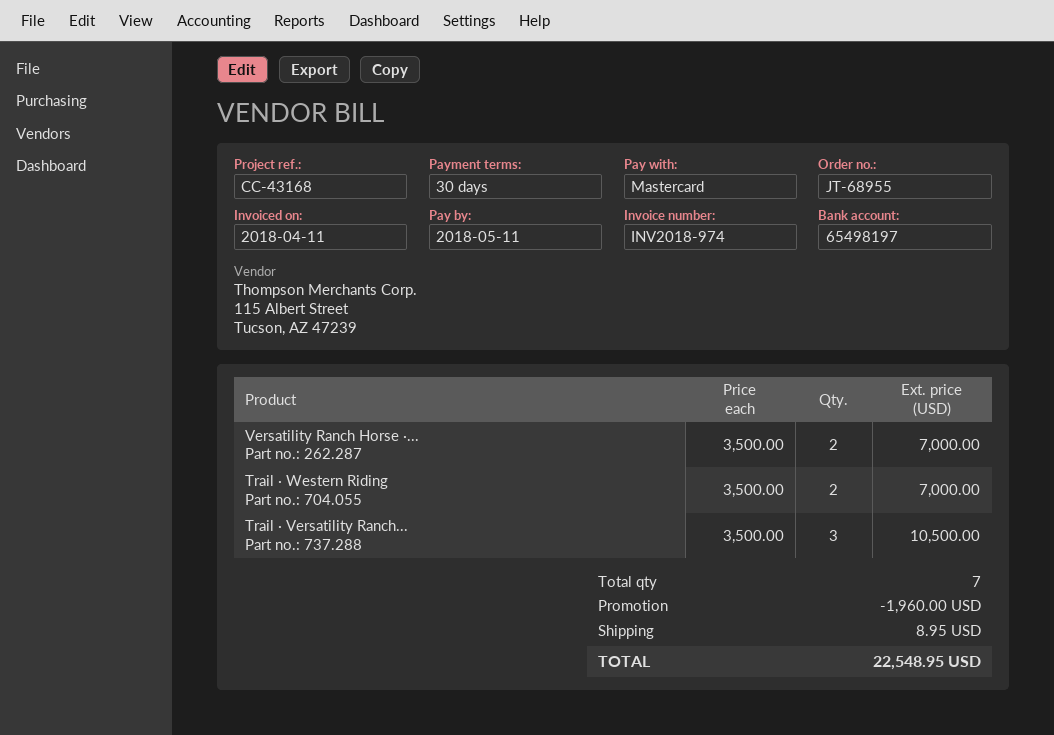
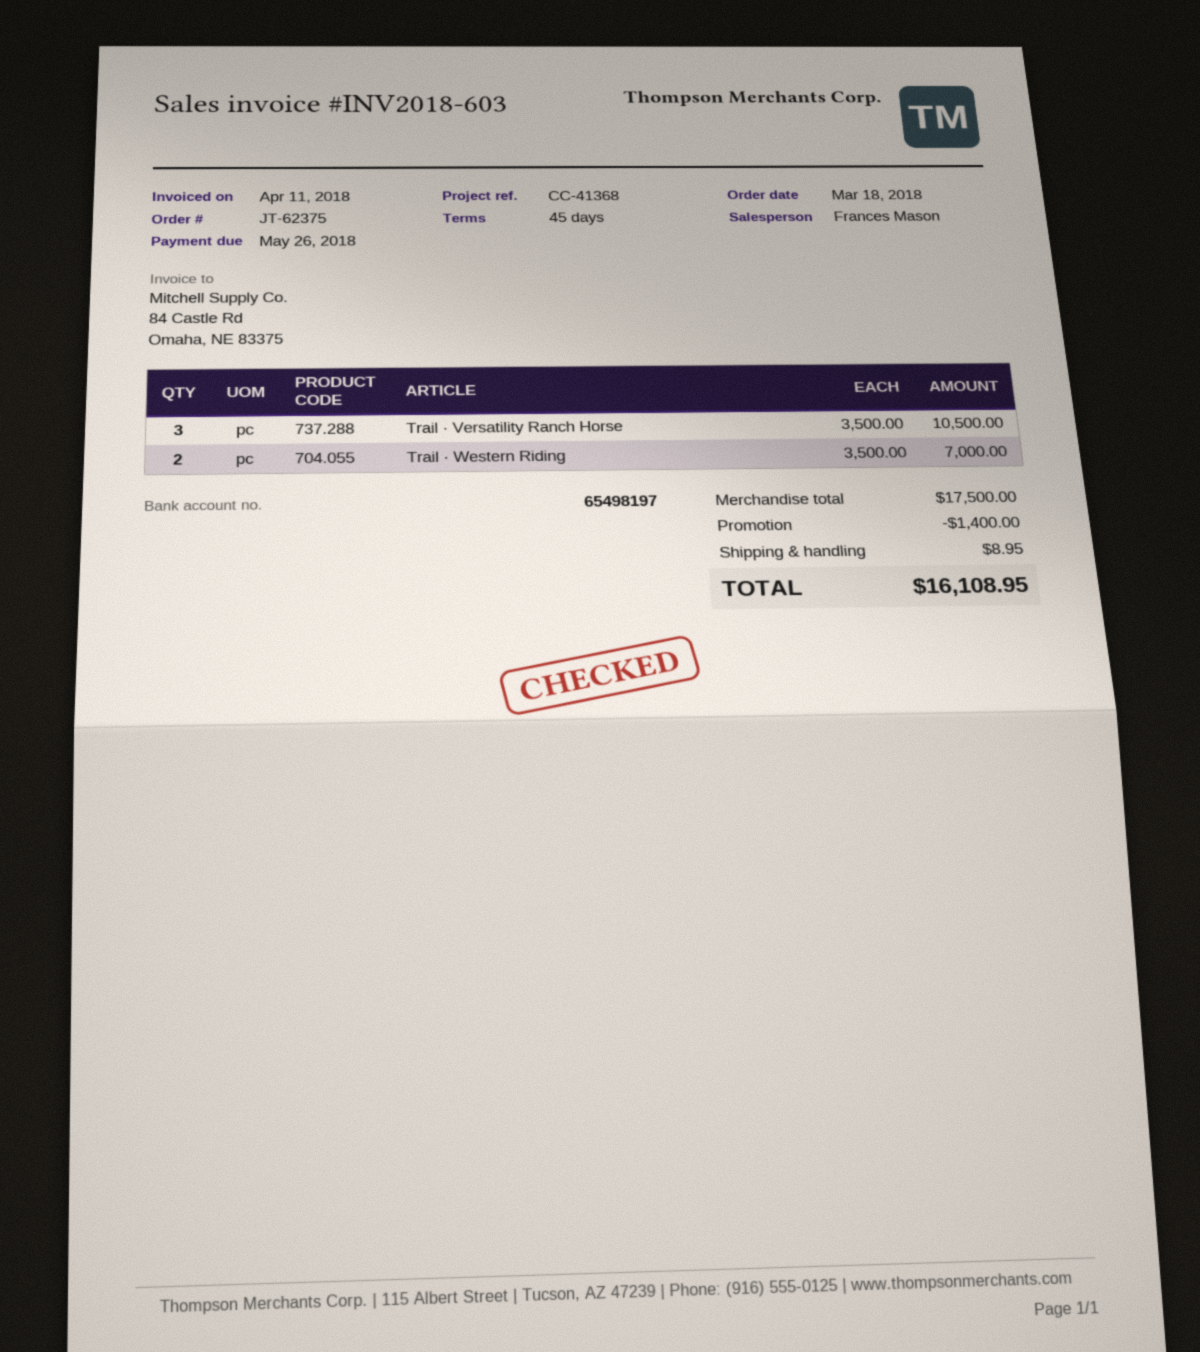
order number: JT-68955 -> JT-62375
invoice number: INV2018-974 -> INV2018-603
payment terms: 30 days -> 45 days
due date: 2018-05-11 -> 2018-05-26
reference: CC-43168 -> CC-41368
Versatility Ranch Horse ·...: 2 x 3500.00 = 7000.00 -> none
discount: 1960.00 -> 1400.00
total: 22548.95 -> 16108.95

